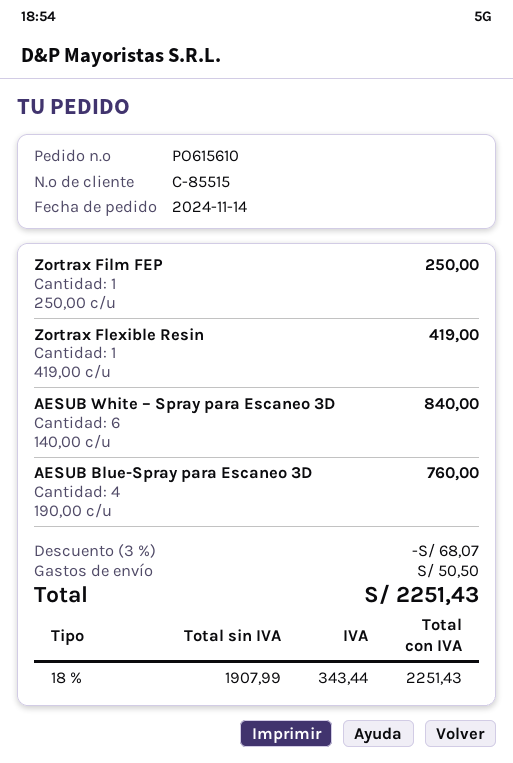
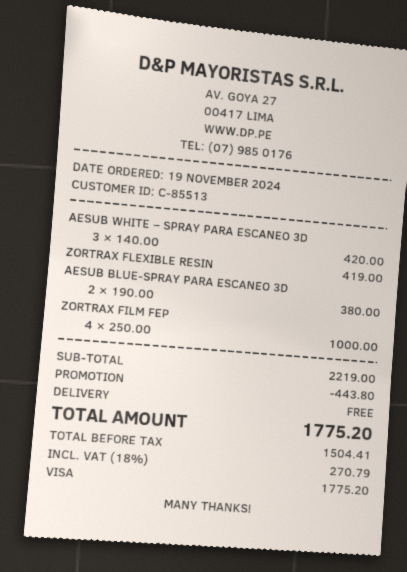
order date: 2024-11-14 -> 2024-11-19
customer number: C-85515 -> C-85513
Zortrax Film FEP: 1 x 250.00 = 250.00 -> 4 x 250.00 = 1000.00
AESUB White – Spray para Escaneo 3D: 6 x 140.00 = 840.00 -> 3 x 140.00 = 420.00
AESUB Blue-Spray para Escaneo 3D: 4 x 190.00 = 760.00 -> 2 x 190.00 = 380.00
discount: 68.07 -> 443.80
shipping: 50.50 -> 0.00
net: 1907.99 -> 1504.41
tax: 18% = 343.44 -> 18% = 270.79
total: 2251.43 -> 1775.20

